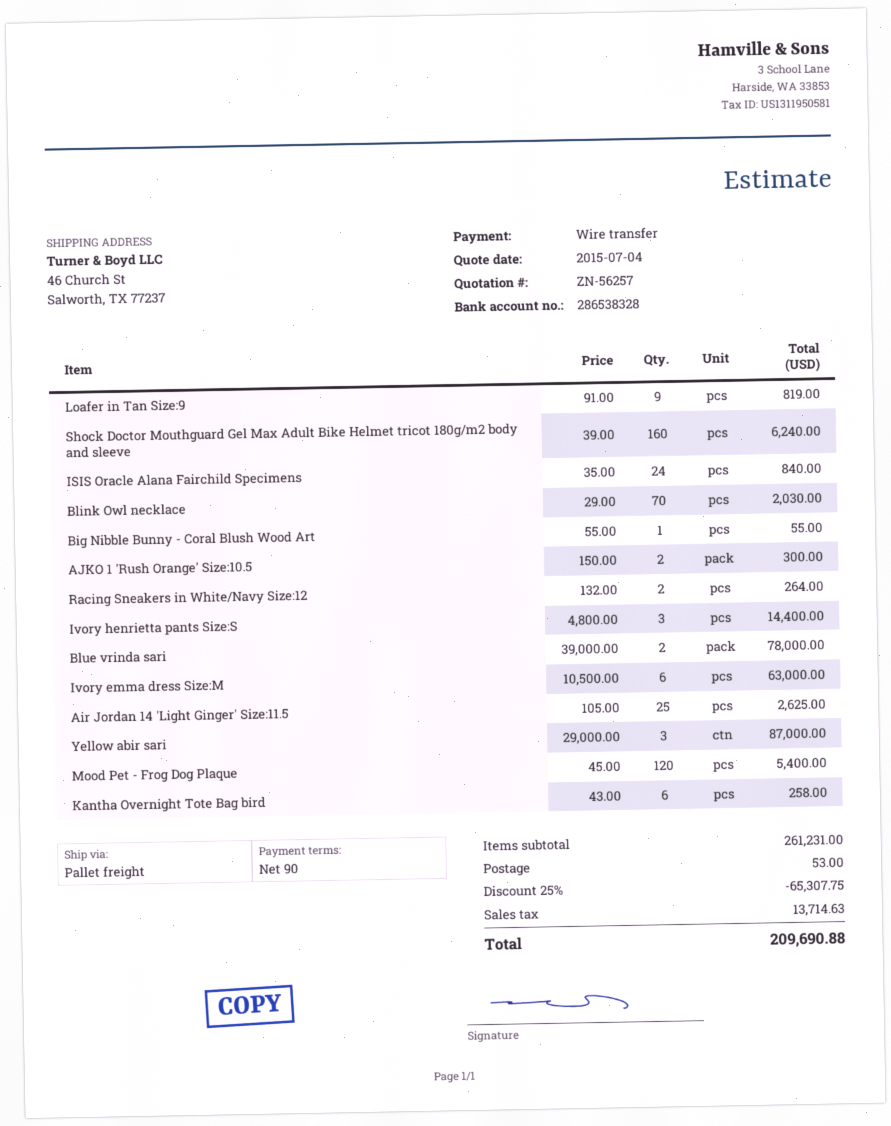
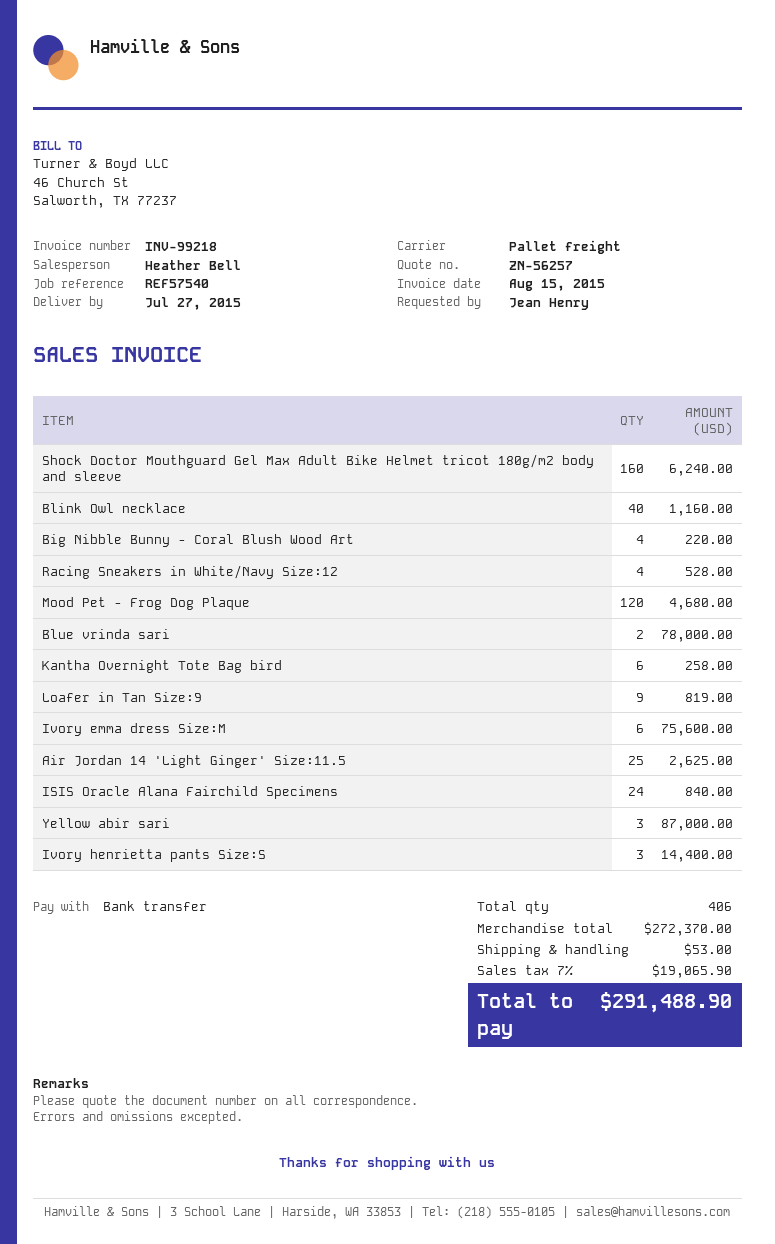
Blink Owl necklace: 70 for 2030.00 -> 40 for 1160.00
Big Nibble Bunny - Coral Blush Wood Art: 1 for 55.00 -> 4 for 220.00
AJKO 1 'Rush Orange' Size:10.5: 2 for 300.00 -> none
Racing Sneakers in White/Navy Size:12: 2 for 264.00 -> 4 for 528.00
Ivory emma dress Size:M: 6 for 63000.00 -> 6 for 75600.00
Mood Pet - Frog Dog Plaque: 120 for 5400.00 -> 120 for 4680.00
subtotal: 261231.00 -> 272370.00
discount: 25% = 65307.75 -> none
tax: 13714.63 -> 19065.90
total: 209690.88 -> 291488.90

